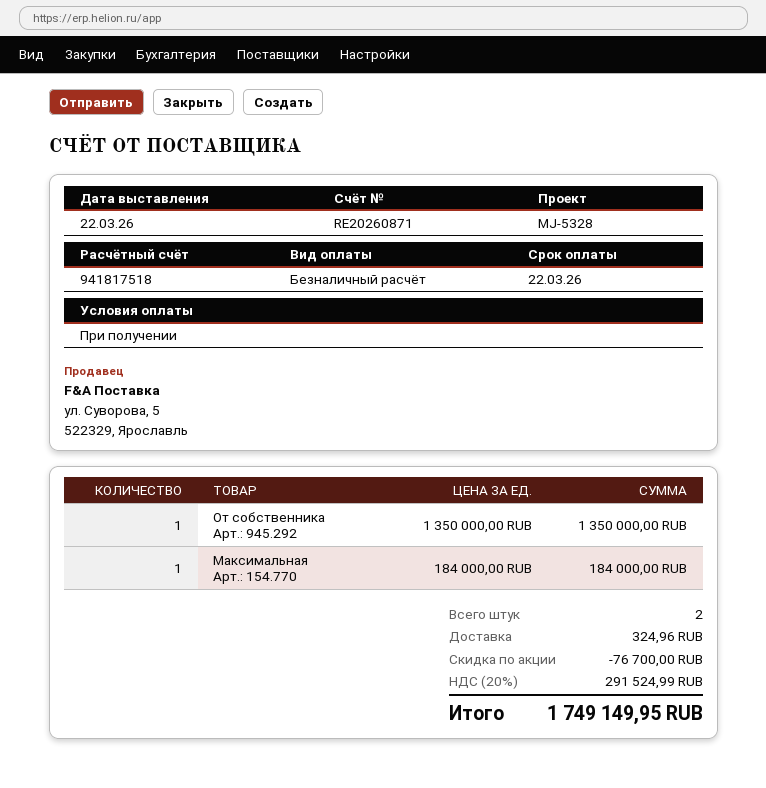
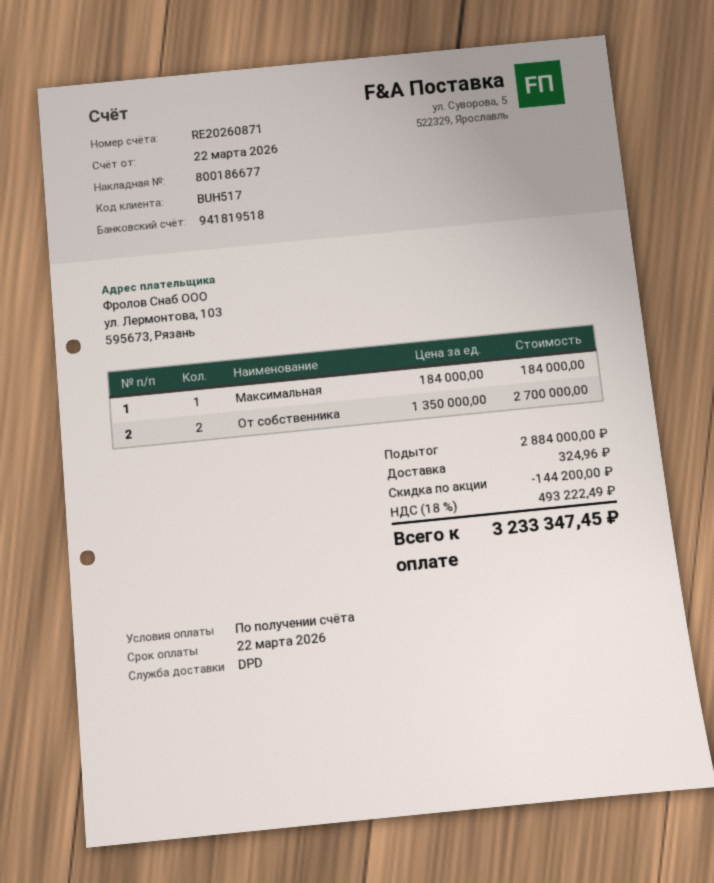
bank account: 941817518 -> 941819518
От собственника: 1 x 1350000.00 = 1350000.00 -> 2 x 1350000.00 = 2700000.00
discount: 76700.00 -> 144200.00
tax: 20% = 291524.99 -> 18% = 493222.49
total: 1749149.95 -> 3233347.45

